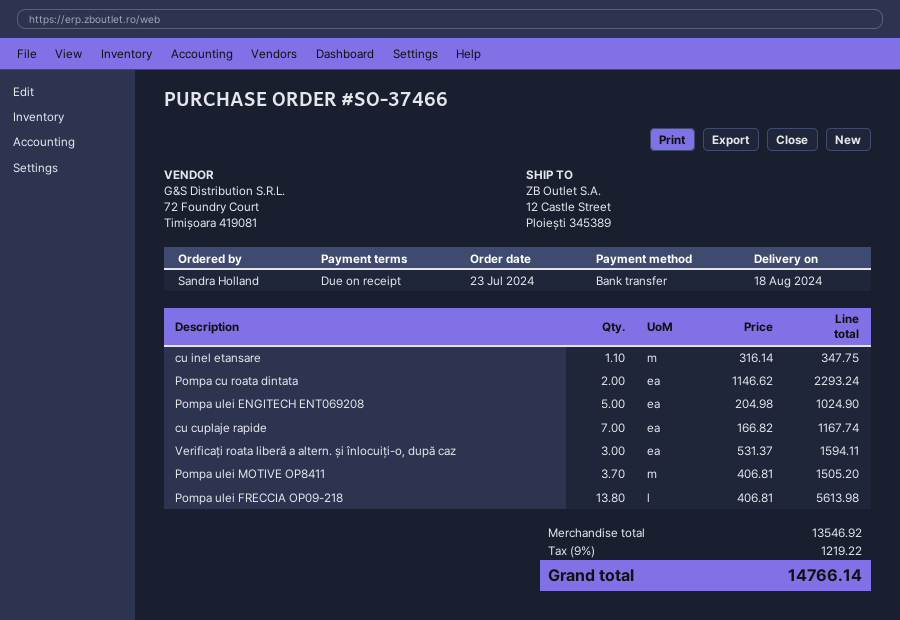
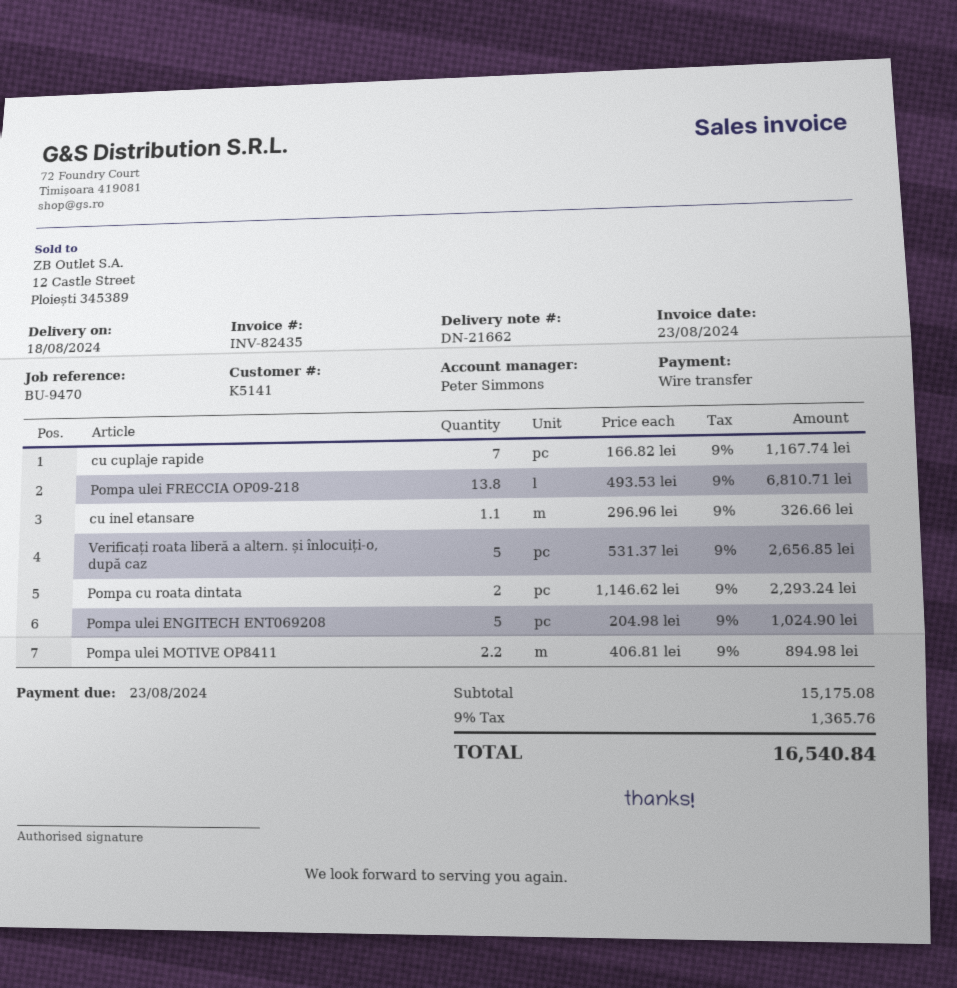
cu inel etansare: 1.1 x 316.14 = 347.75 -> 1.1 x 296.96 = 326.66
Verificați roata liberă a altern. și înlocuiți-o, după caz: 3 x 531.37 = 1594.11 -> 5 x 531.37 = 2656.85
Pompa ulei MOTIVE OP8411: 3.7 x 406.81 = 1505.20 -> 2.2 x 406.81 = 894.98
Pompa ulei FRECCIA OP09-218: 13.8 x 406.81 = 5613.98 -> 13.8 x 493.53 = 6810.71
subtotal: 13546.92 -> 15175.08
tax: 9% = 1219.22 -> 9% = 1365.76
total: 14766.14 -> 16540.84

